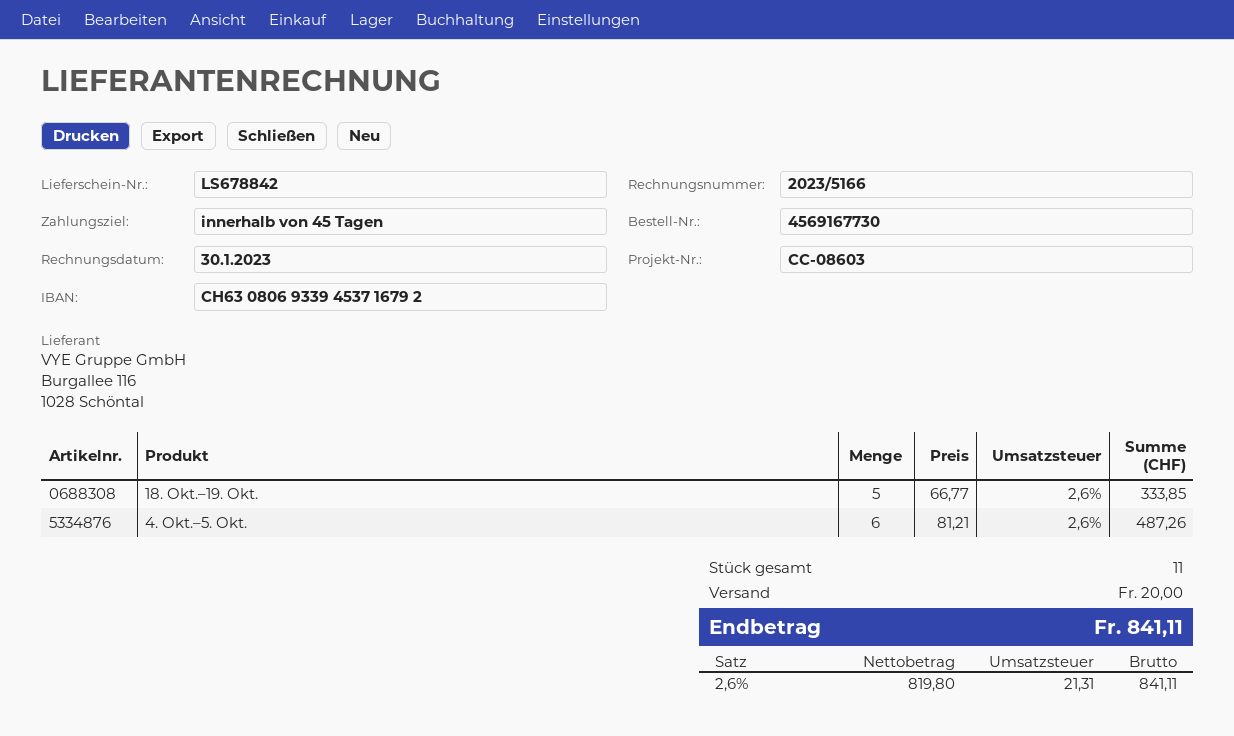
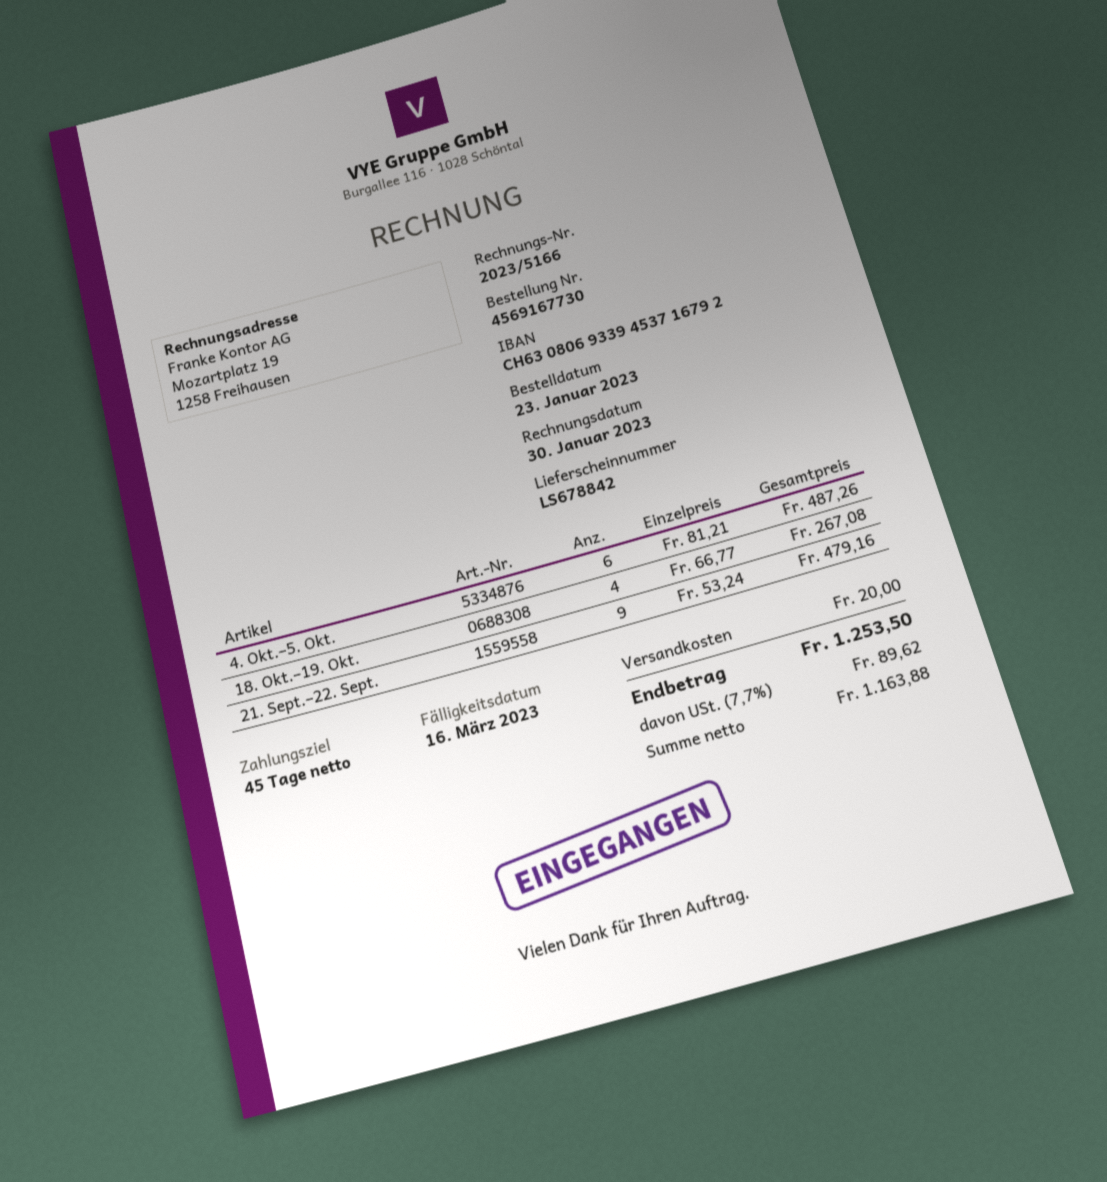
18. Okt.–19. Okt.: 5 x 66.77 = 333.85 -> 4 x 66.77 = 267.08
21. Sept.–22. Sept.: none -> 9 x 53.24 = 479.16
net: 819.80 -> 1163.88
tax: 2.6% = 21.31 -> 7.7% = 89.62
total: 841.11 -> 1253.50

